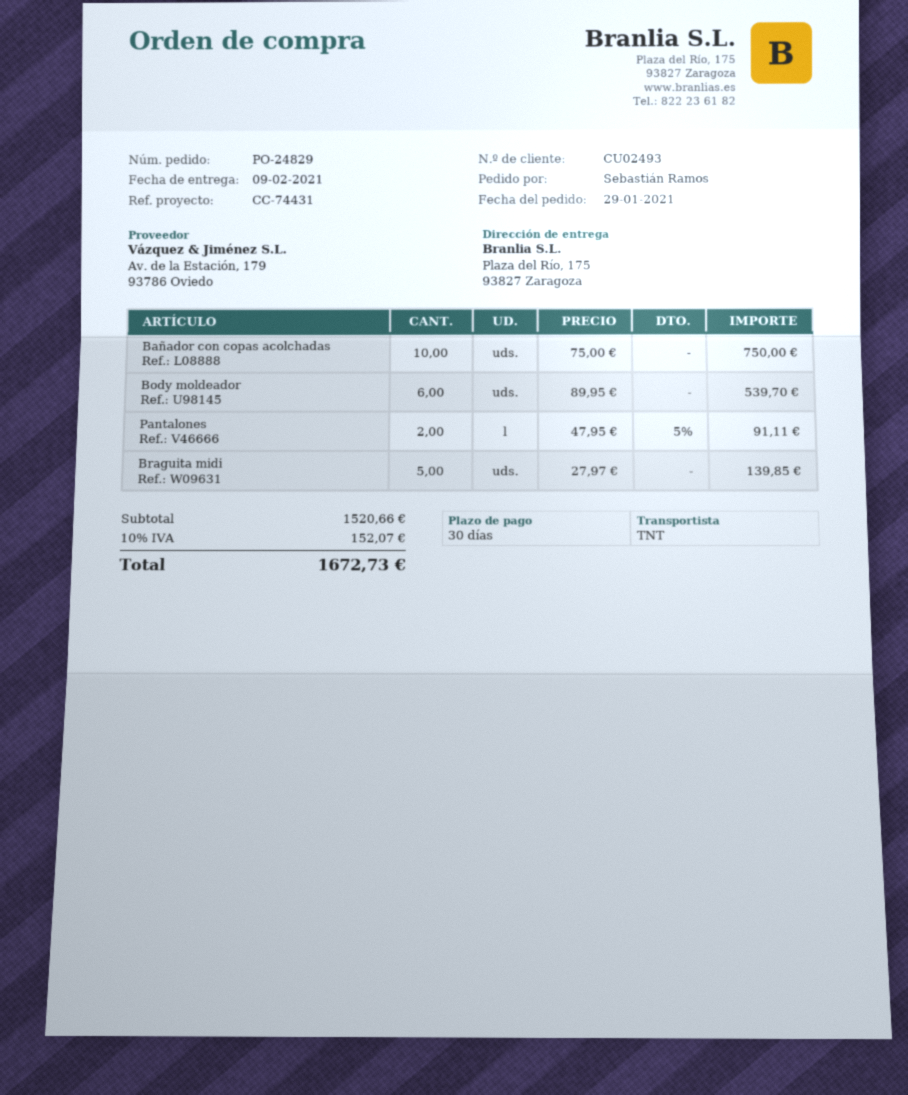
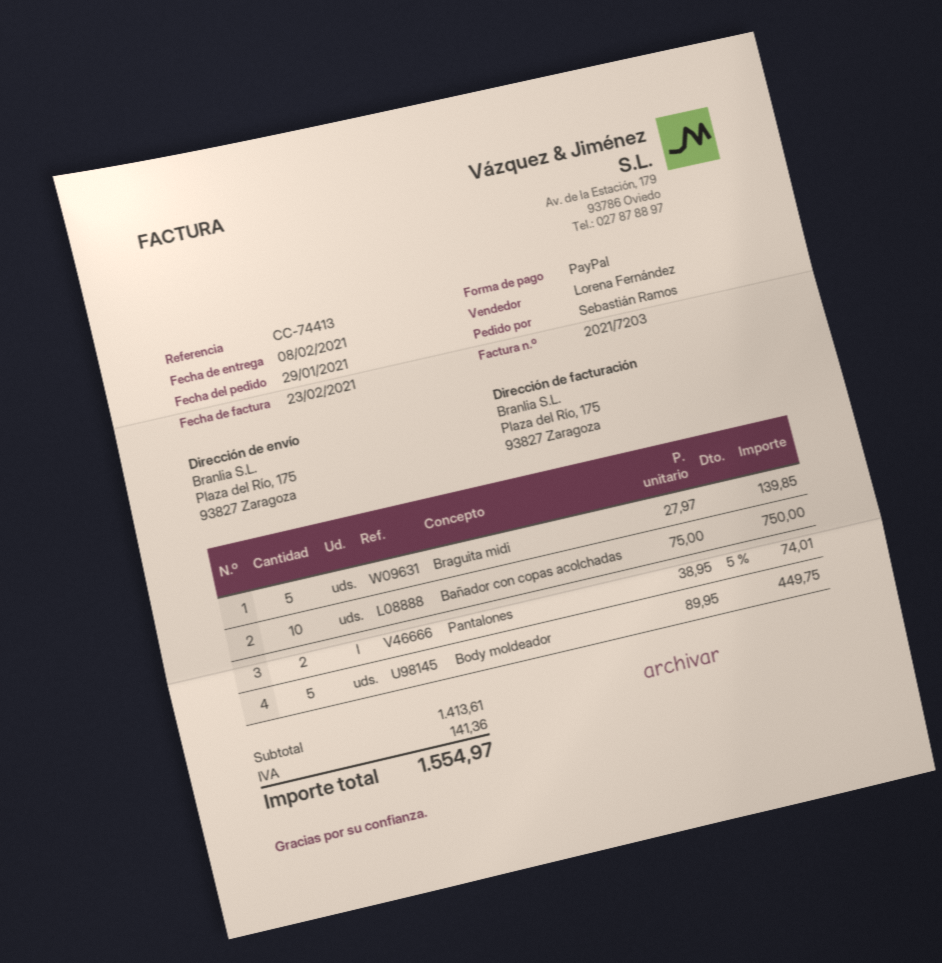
delivery date: 2021-02-09 -> 2021-02-08
reference: CC-74431 -> CC-74413
Body moldeador: 6 x 89.95 = 539.70 -> 5 x 89.95 = 449.75
Pantalones: 2 x 47.95 - 5% = 91.11 -> 2 x 38.95 - 5% = 74.01
subtotal: 1520.66 -> 1413.61
tax: 152.07 -> 141.36
total: 1672.73 -> 1554.97

